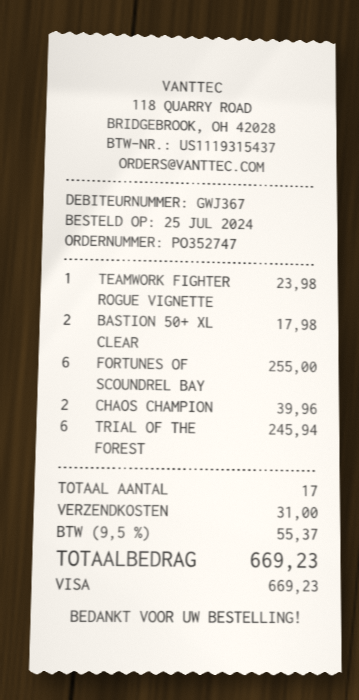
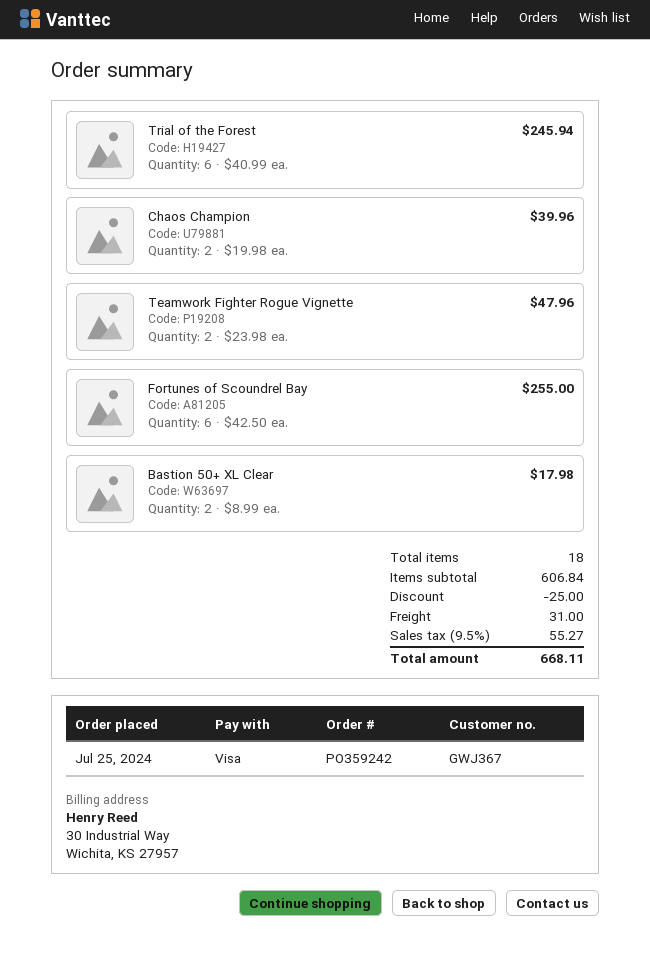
order number: PO352747 -> PO359242
TEAMWORK FIGHTER ROGUE VIGNETTE: 1 for 23.98 -> 2 for 47.96
total quantity: 17 -> 18
discount: none -> 25.00
tax: 9.5% = 55.37 -> 9.5% = 55.27
total: 669.23 -> 668.11

